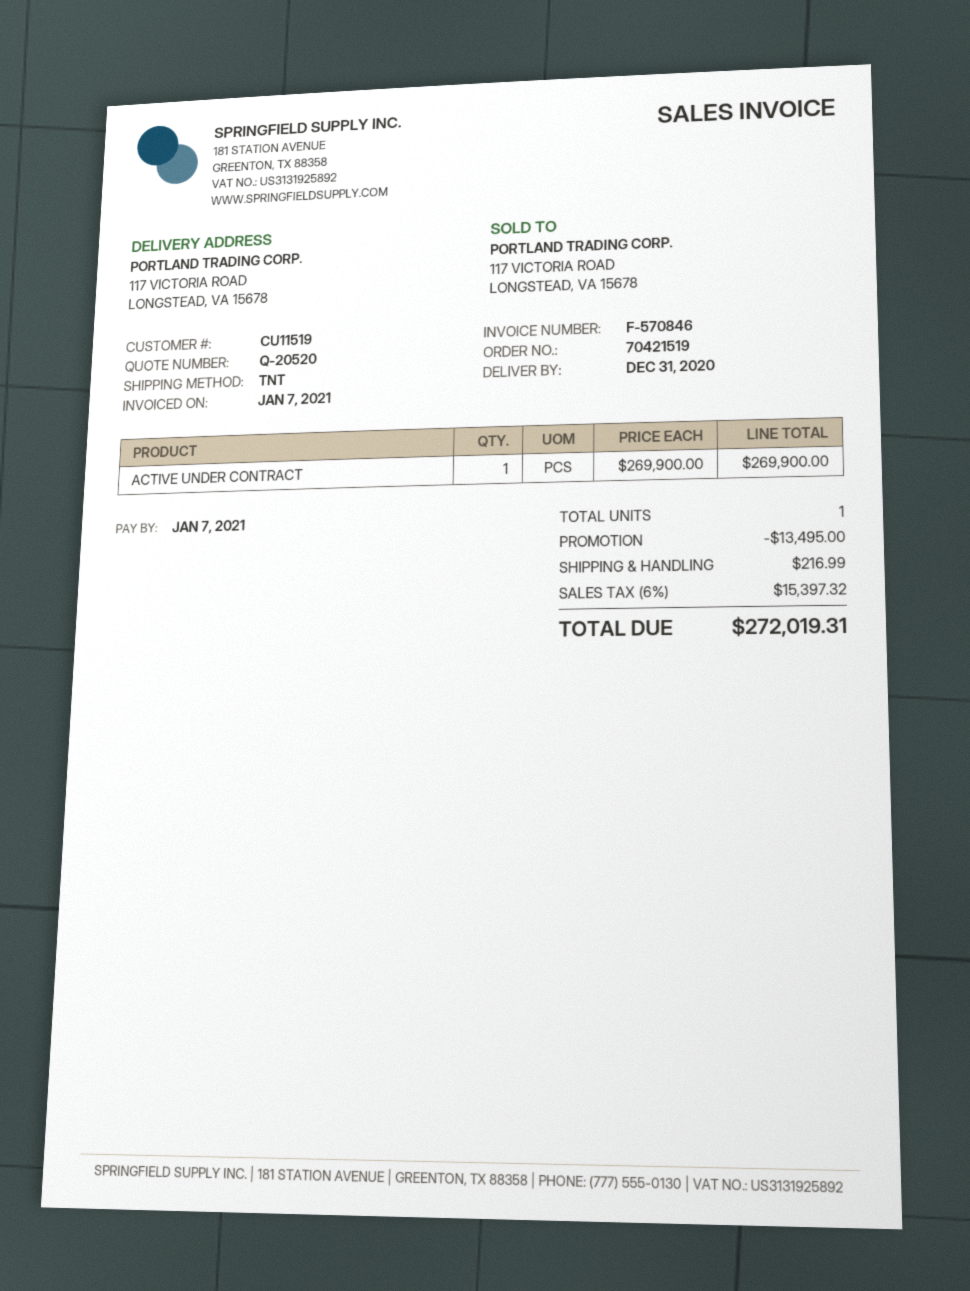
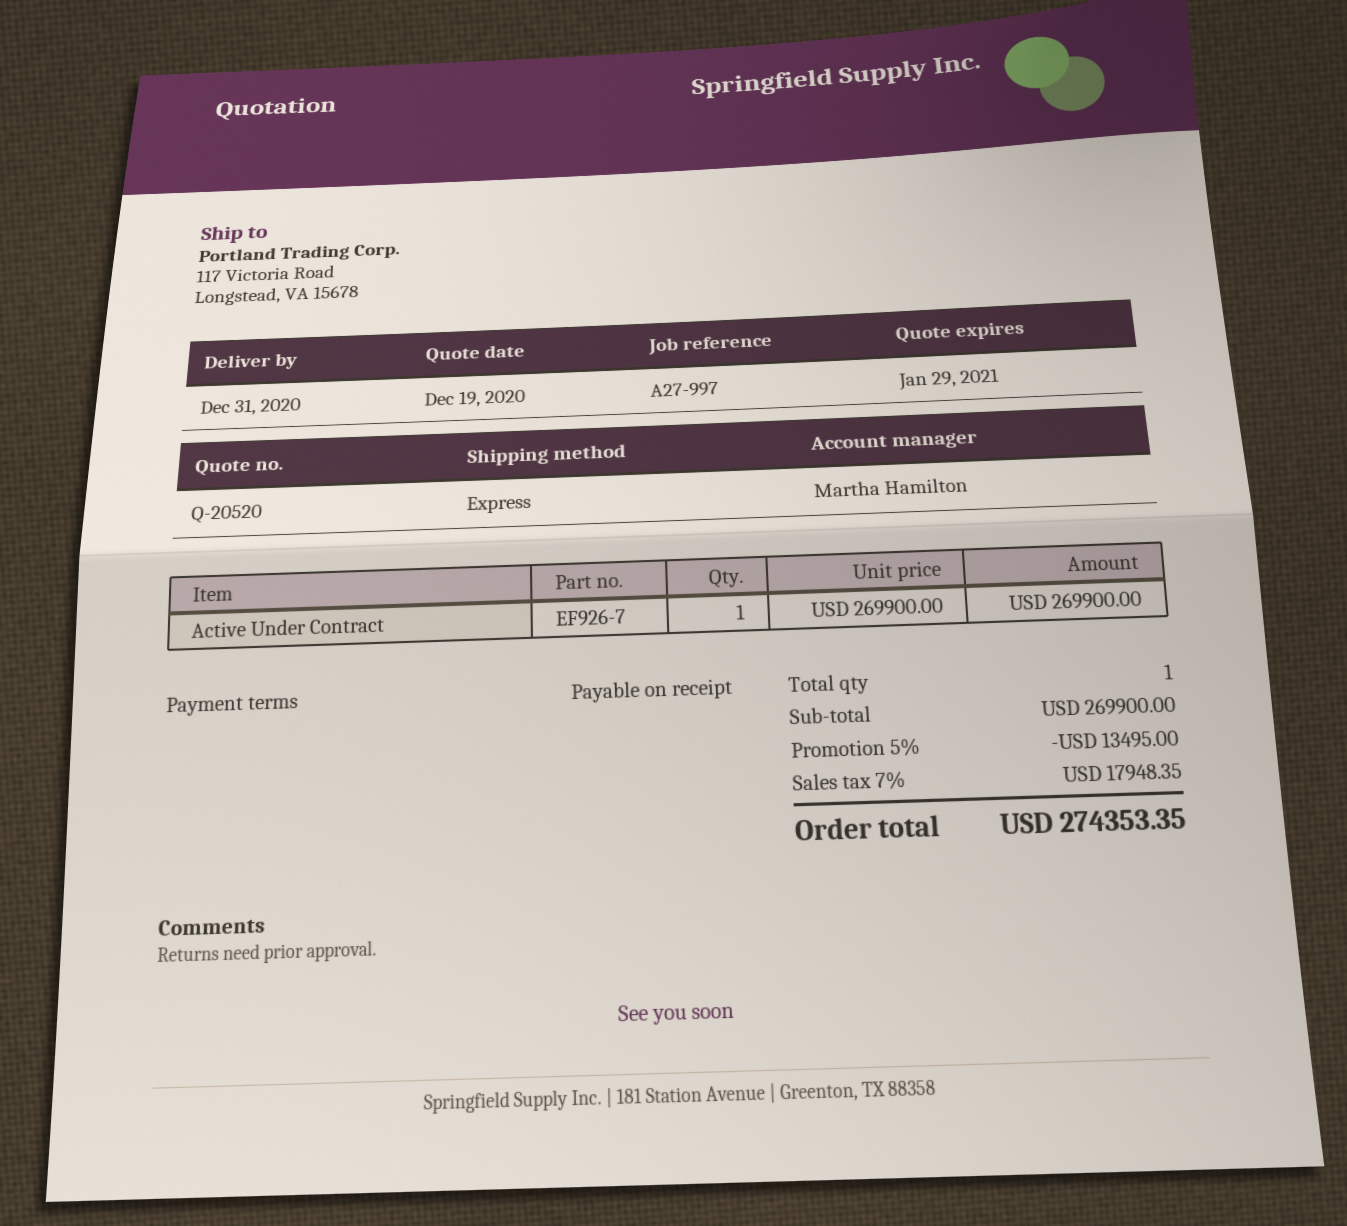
shipping method: TNT -> express
shipping: 216.99 -> none
tax: 6% = 15397.32 -> 7% = 17948.35
total: 272019.31 -> 274353.35

